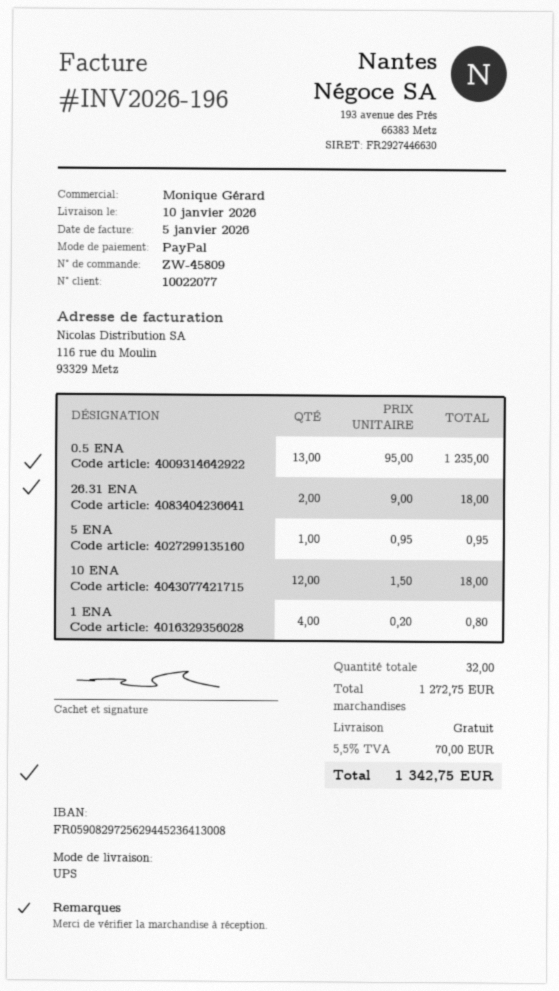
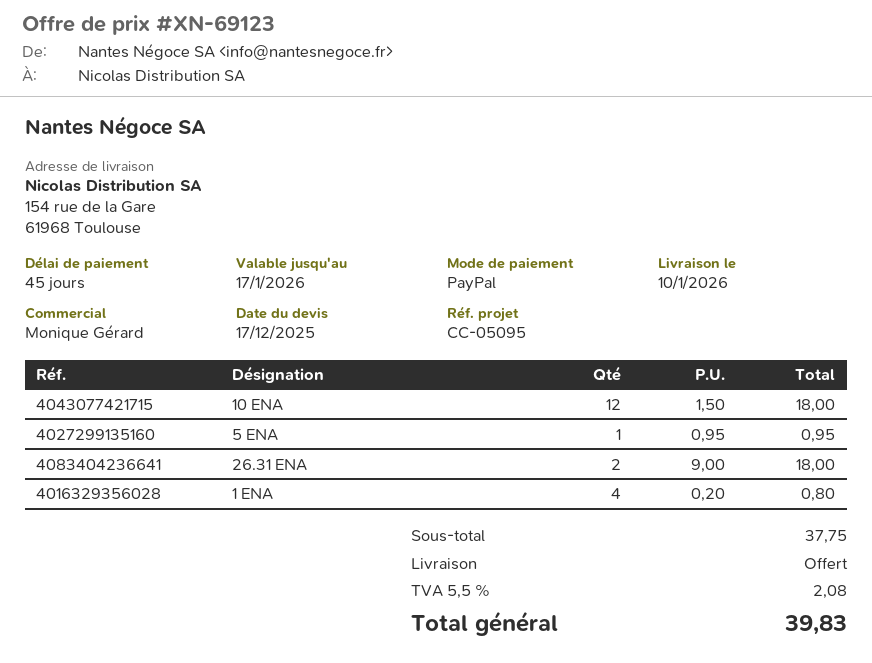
0.5 ENA: 13 x 95.00 = 1235.00 -> none
subtotal: 1272.75 -> 37.75
tax: 5.5% = 70.00 -> 5.5% = 2.08
total: 1342.75 -> 39.83

